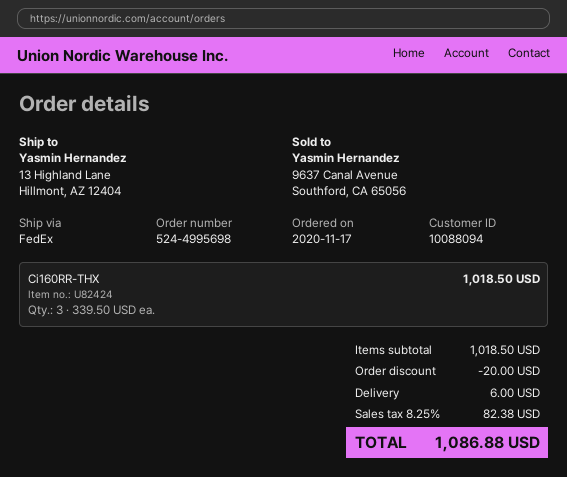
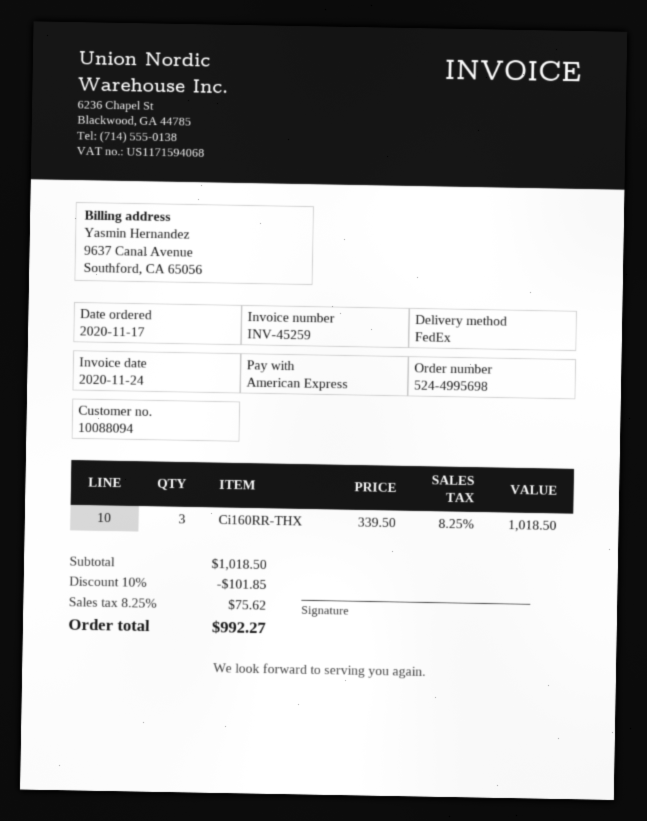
discount: 20.00 -> 101.85
shipping: 6.00 -> none
tax: 8.25% = 82.38 -> 8.25% = 75.62
total: 1086.88 -> 992.27

